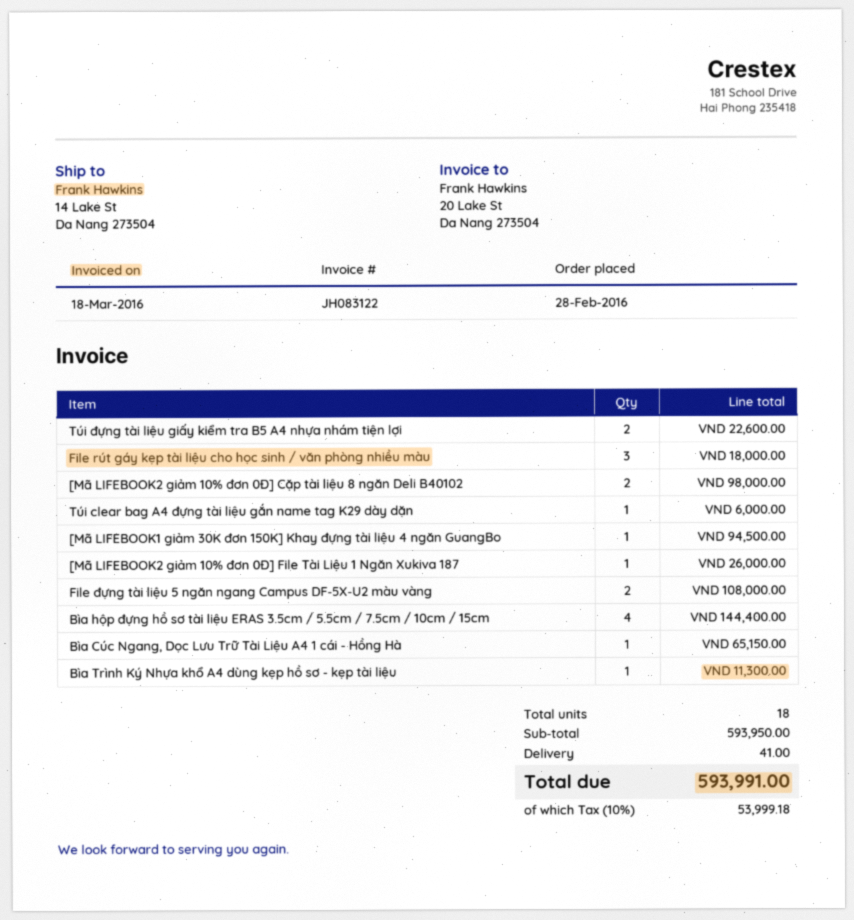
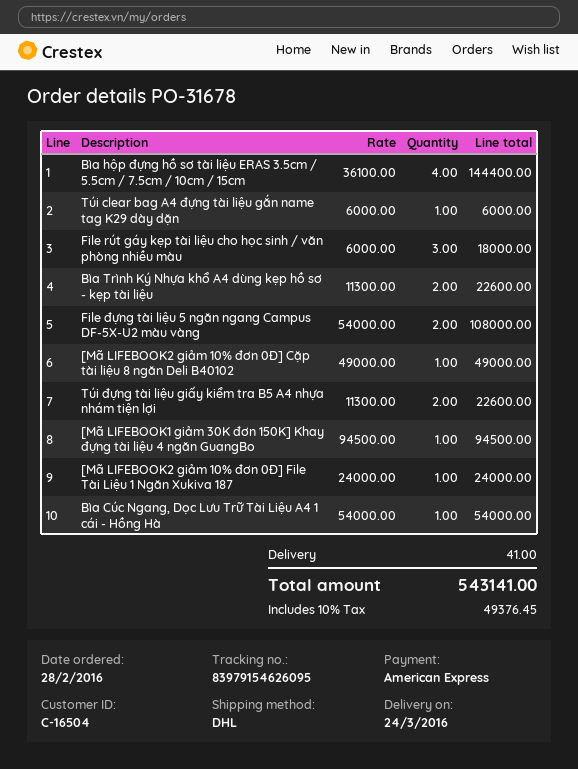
[Mã LIFEBOOK2 giảm 10% đơn 0Đ] Cặp tài liệu 8 ngăn Deli B40102: 2 for 98000.00 -> 1 for 49000.00
[Mã LIFEBOOK2 giảm 10% đơn 0Đ] File Tài Liệu 1 Ngăn Xukiva 187: 1 for 26000.00 -> 1 for 24000.00
Bìa Cúc Ngang, Dọc Lưu Trữ Tài Liệu A4 1 cái - Hồng Hà: 1 for 65150.00 -> 1 for 54000.00
Bìa Trình Ký Nhựa khổ A4 dùng kẹp hồ sơ - kẹp tài liệu: 1 for 11300.00 -> 2 for 22600.00
tax: 10% = 53999.18 -> 10% = 49376.45
total: 593991.00 -> 543141.00

